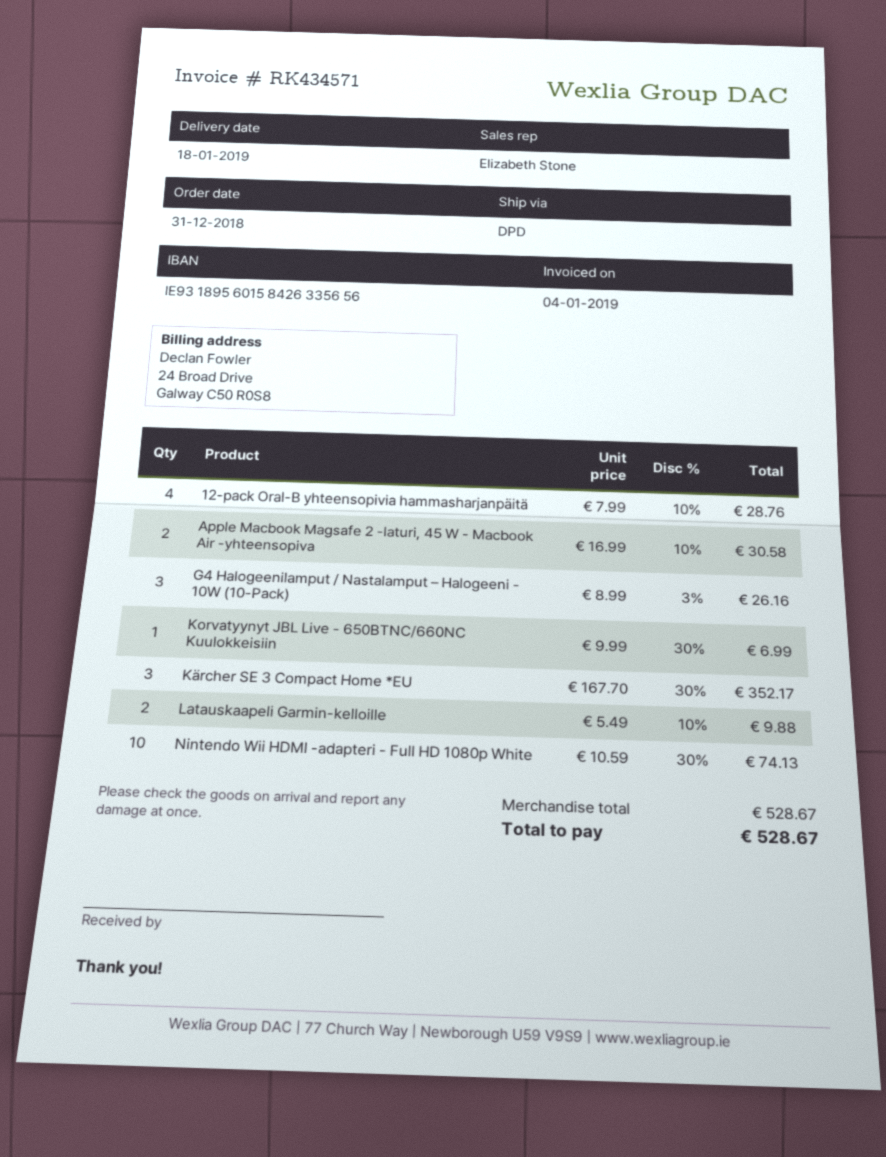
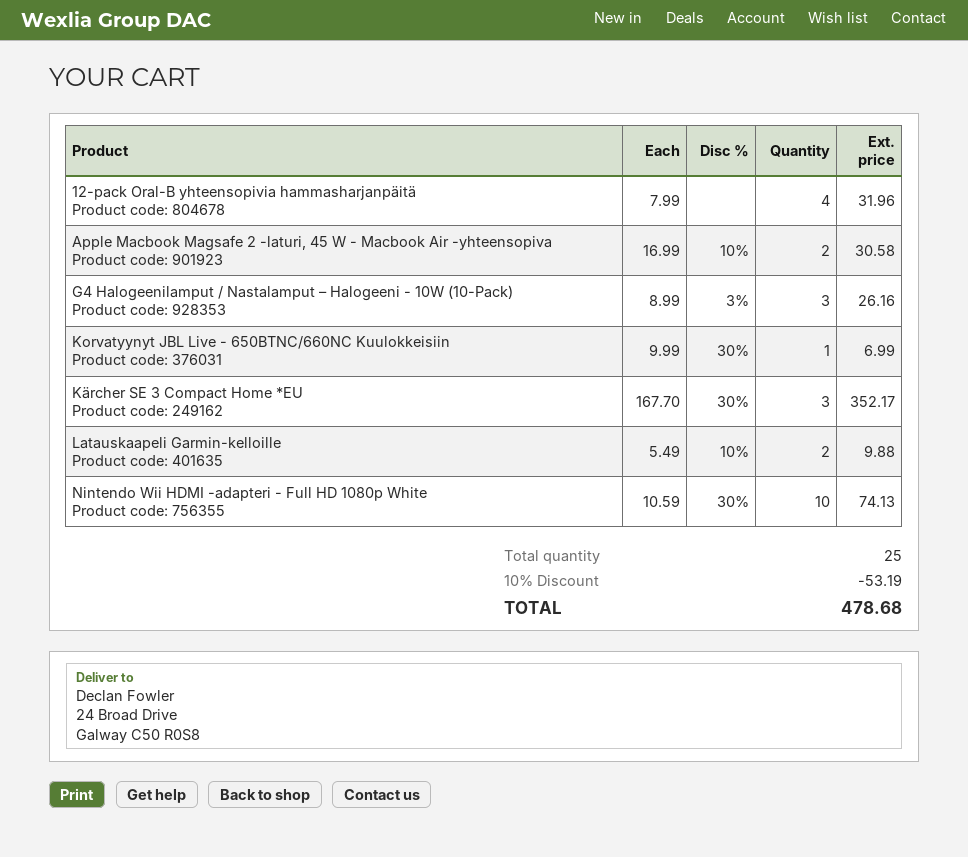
12-pack Oral-B yhteensopivia hammasharjanpäitä: 4 x 7.99 - 10% = 28.76 -> 4 x 7.99 = 31.96
discount: none -> 10% = 53.19
total: 528.67 -> 478.68

